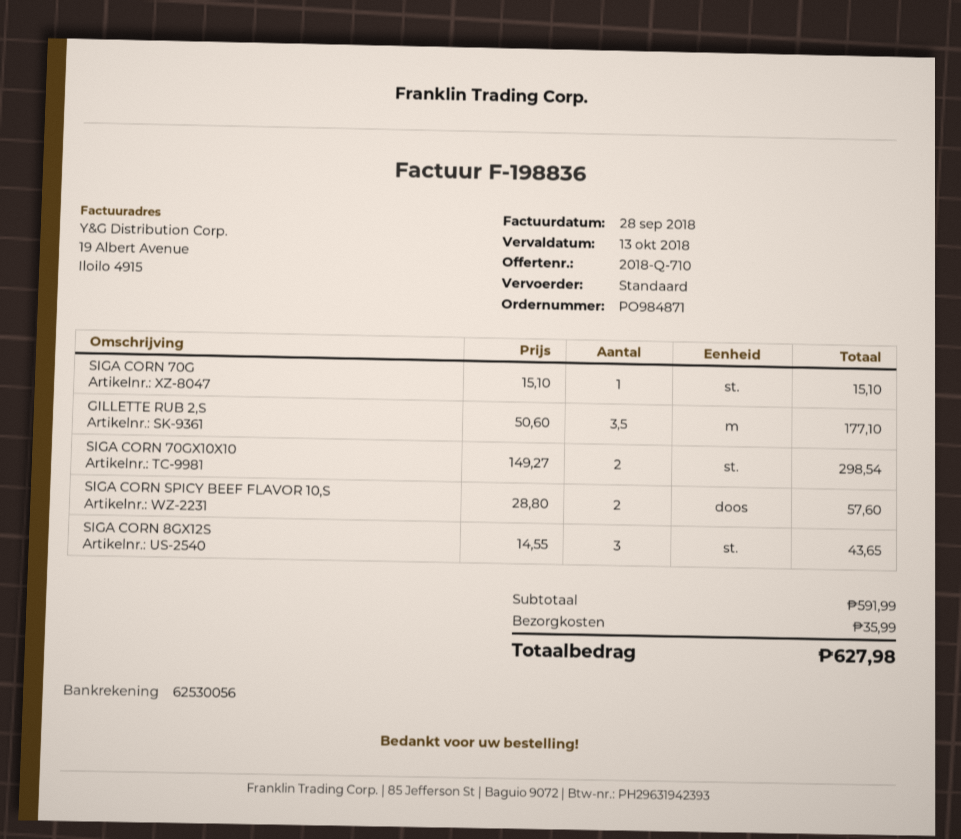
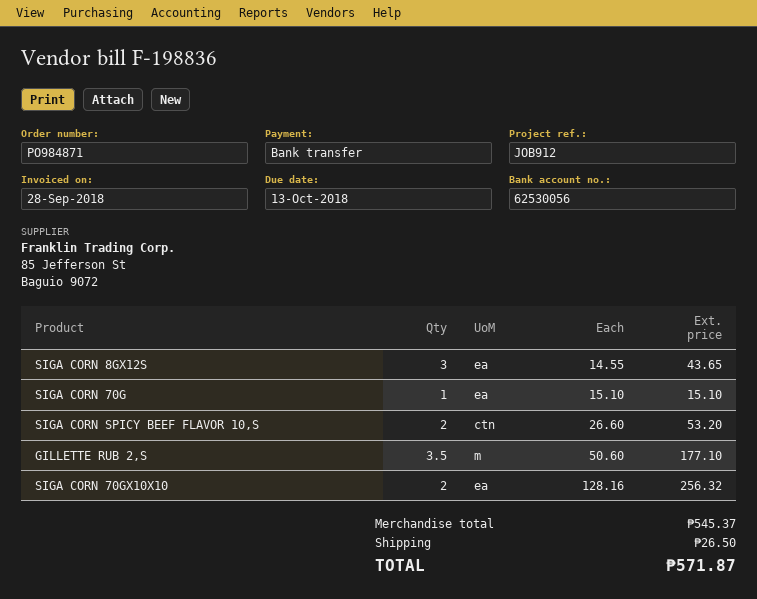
SIGA CORN 70GX10X10: 2 x 149.27 = 298.54 -> 2 x 128.16 = 256.32
SIGA CORN SPICY BEEF FLAVOR 10,S: 2 x 28.80 = 57.60 -> 2 x 26.60 = 53.20
subtotal: 591.99 -> 545.37
shipping: 35.99 -> 26.50
total: 627.98 -> 571.87

